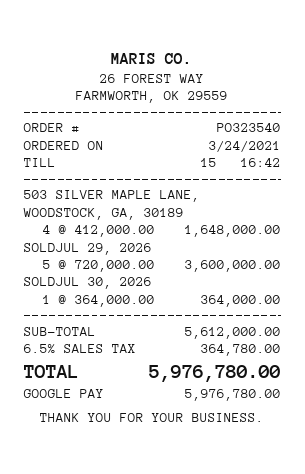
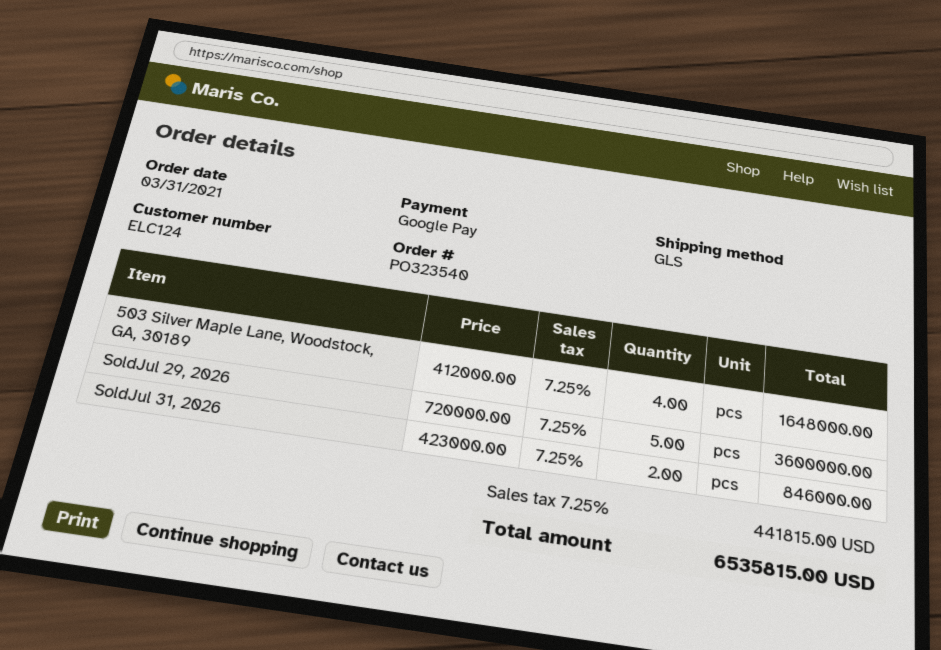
order date: 2021-03-24 -> 2021-03-31
SOLDJUL 30, 2026: 1 x 364000.00 = 364000.00 -> none
SoldJul 31, 2026: none -> 2 x 423000.00 = 846000.00
tax: 6.5% = 364780.00 -> 7.25% = 441815.00
total: 5976780.00 -> 6535815.00

